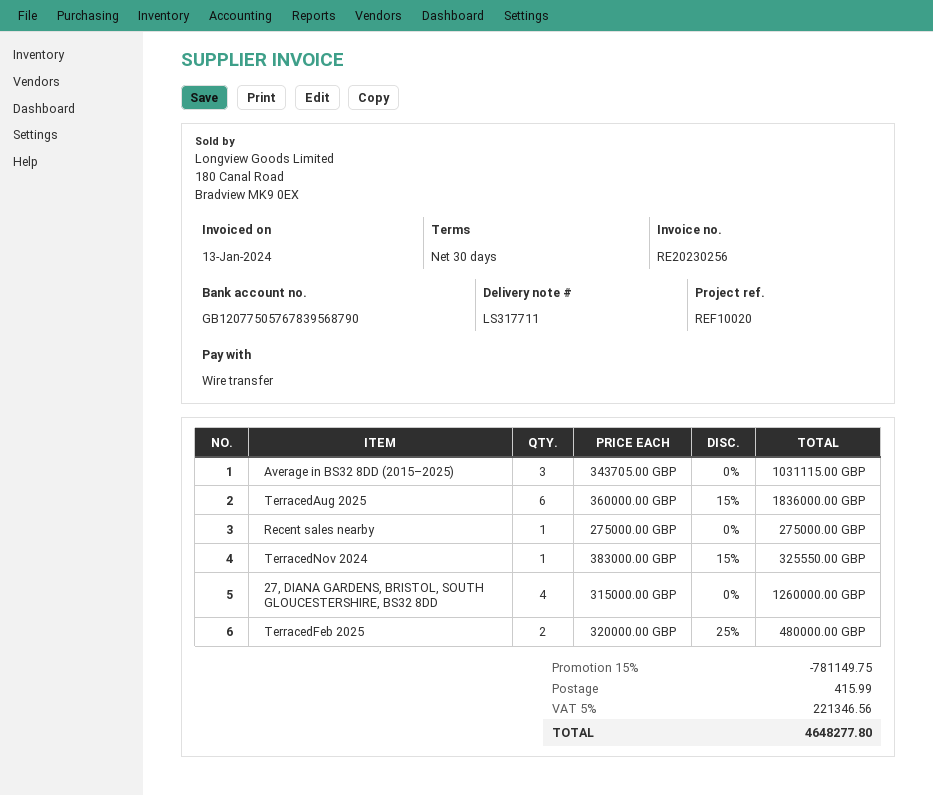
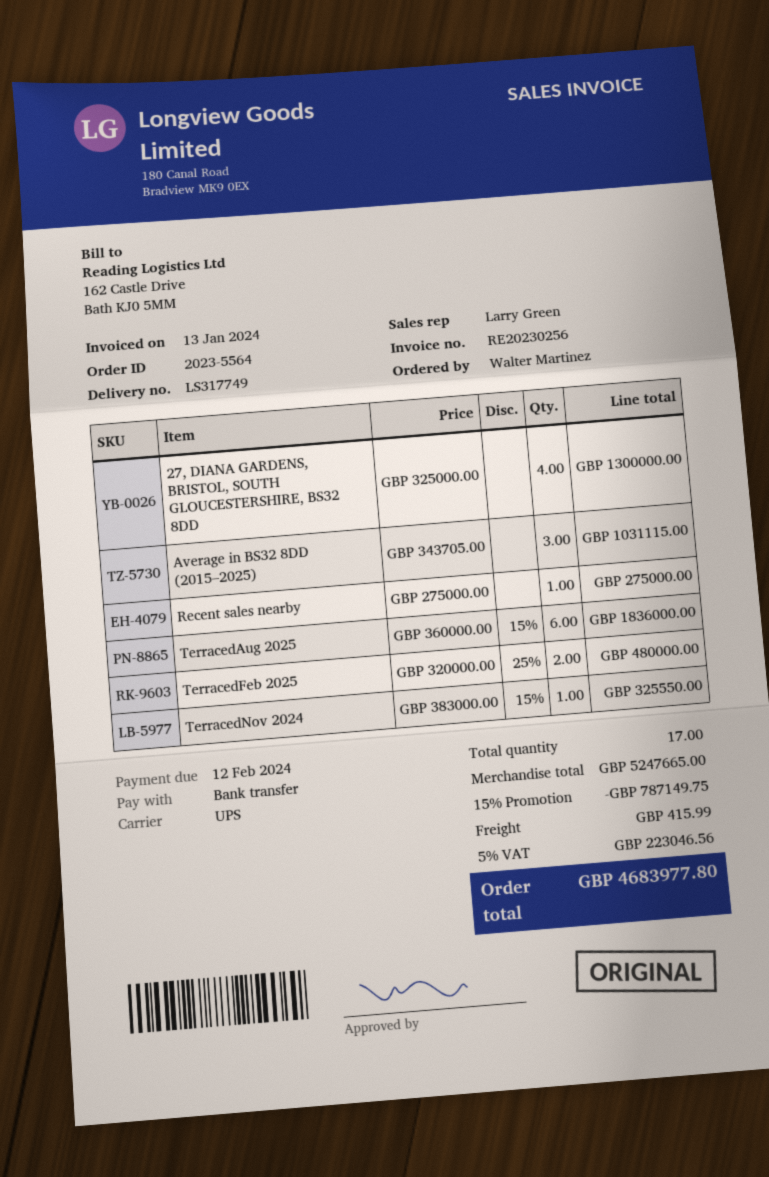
delivery note number: LS317711 -> LS317749
27, DIANA GARDENS, BRISTOL, SOUTH GLOUCESTERSHIRE, BS32 8DD: 4 x 315000.00 = 1260000.00 -> 4 x 325000.00 = 1300000.00
discount: 15% = 781149.75 -> 15% = 787149.75
tax: 5% = 221346.56 -> 5% = 223046.56
total: 4648277.80 -> 4683977.80

